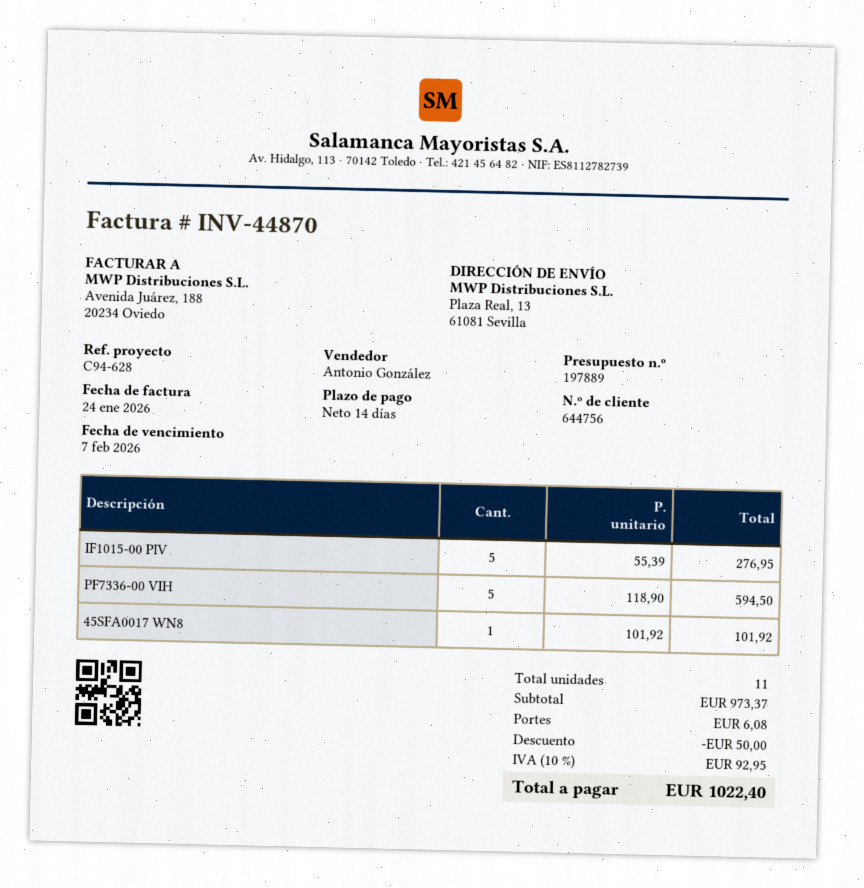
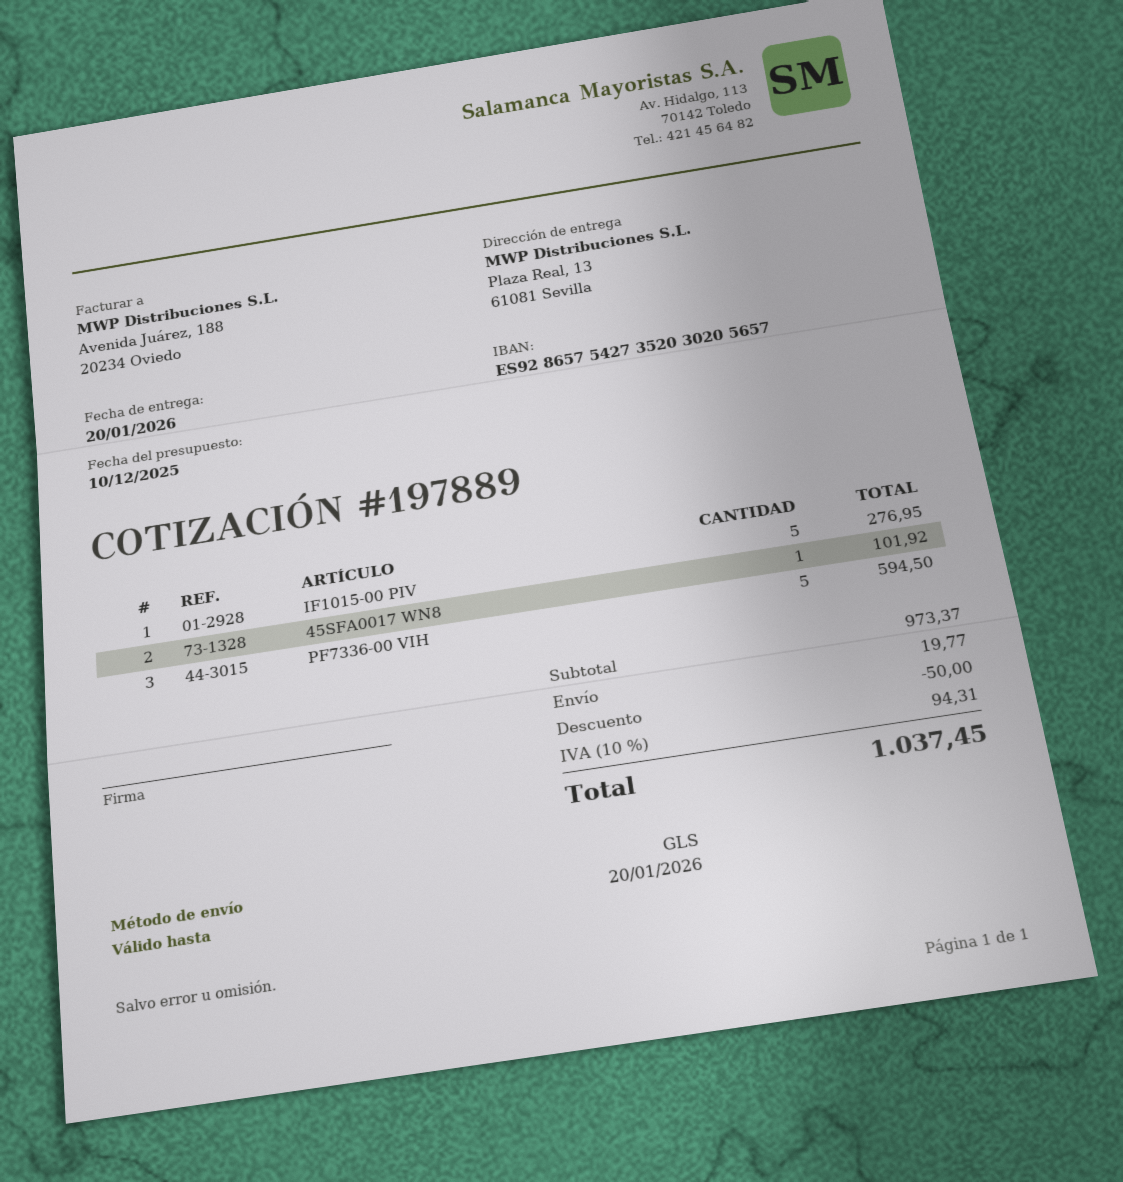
shipping: 6.08 -> 19.77
tax: 10% = 92.95 -> 10% = 94.31
total: 1022.40 -> 1037.45

